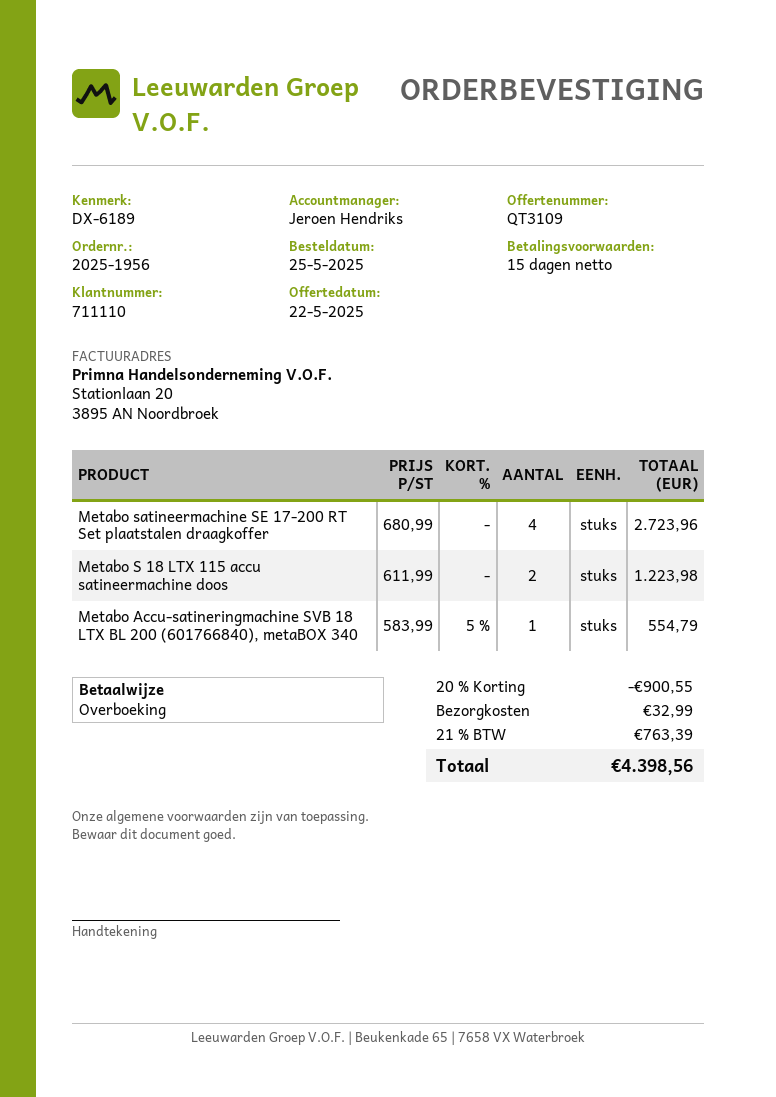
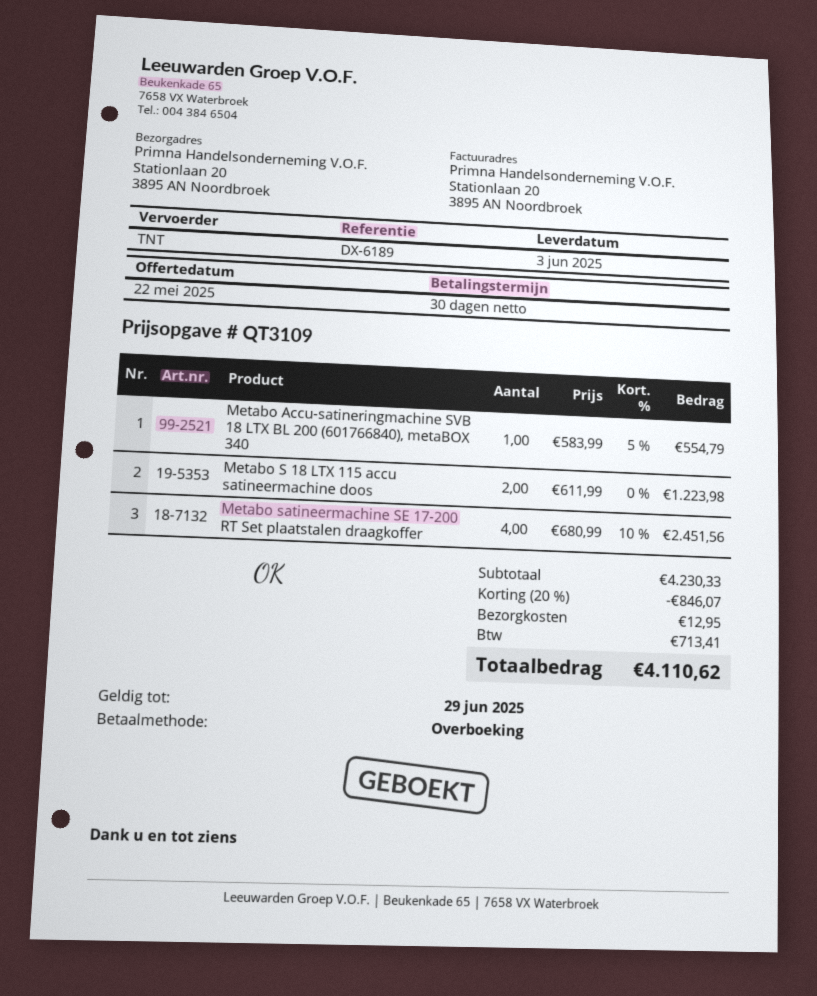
payment terms: 15 days -> 30 days
Metabo satineermachine SE 17-200 RT Set plaatstalen draagkoffer: 4 x 680.99 = 2723.96 -> 4 x 680.99 - 10% = 2451.56
discount: 20% = 900.55 -> 20% = 846.07
shipping: 32.99 -> 12.95
tax: 763.39 -> 713.41
total: 4398.56 -> 4110.62

